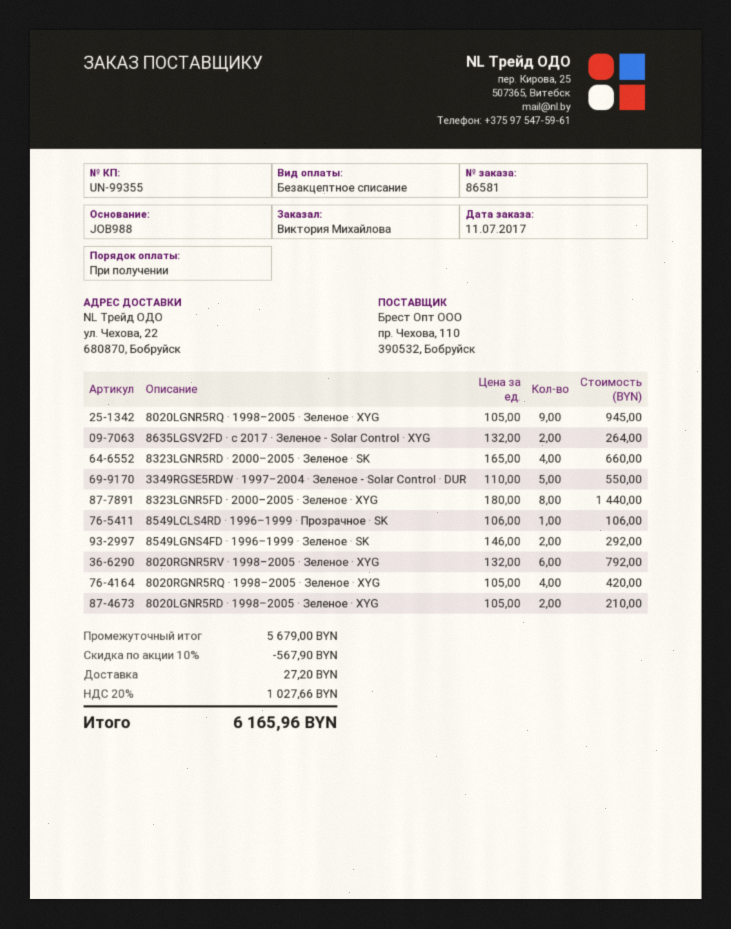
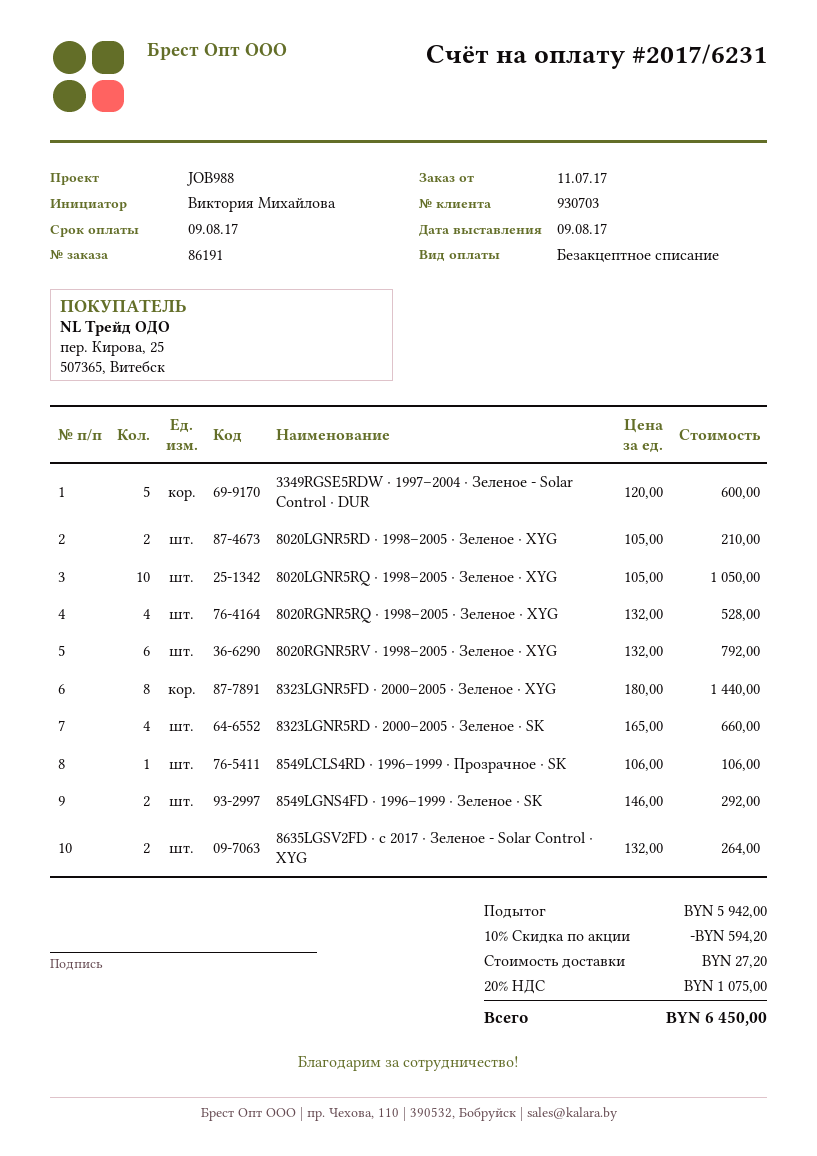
order number: 86581 -> 86191
8020LGNR5RQ · 1998–2005 · Зеленое · XYG: 9 x 105.00 = 945.00 -> 10 x 105.00 = 1050.00
3349RGSE5RDW · 1997–2004 · Зеленое - Solar Control · DUR: 5 x 110.00 = 550.00 -> 5 x 120.00 = 600.00
8020RGNR5RQ · 1998–2005 · Зеленое · XYG: 4 x 105.00 = 420.00 -> 4 x 132.00 = 528.00
subtotal: 5679.00 -> 5942.00
discount: 10% = 567.90 -> 10% = 594.20
tax: 20% = 1027.66 -> 20% = 1075.00
total: 6165.96 -> 6450.00

